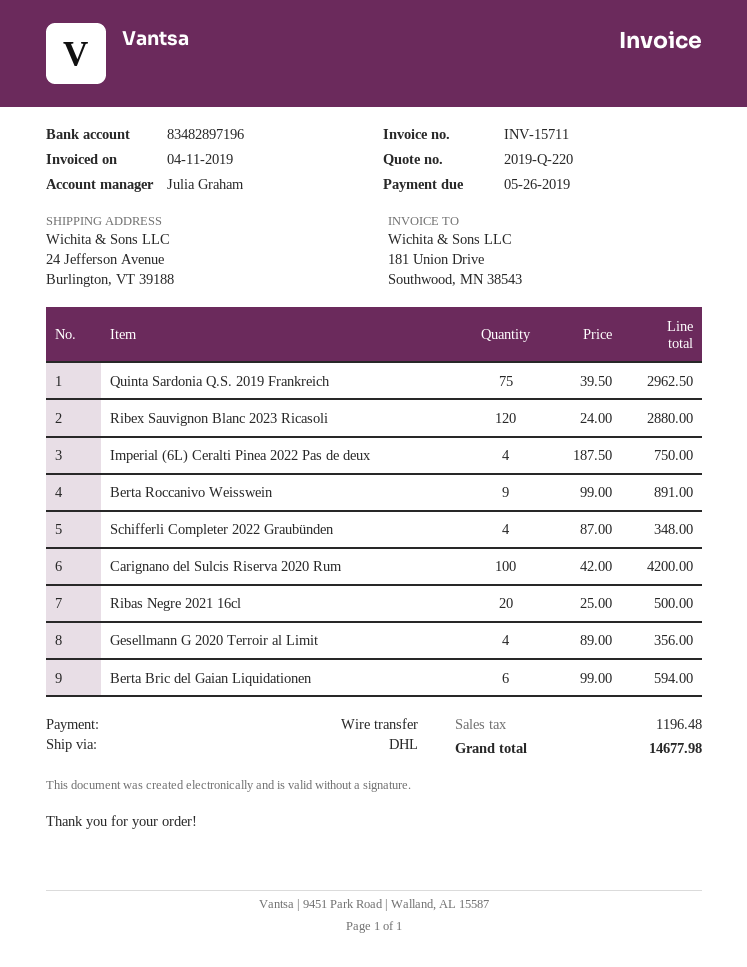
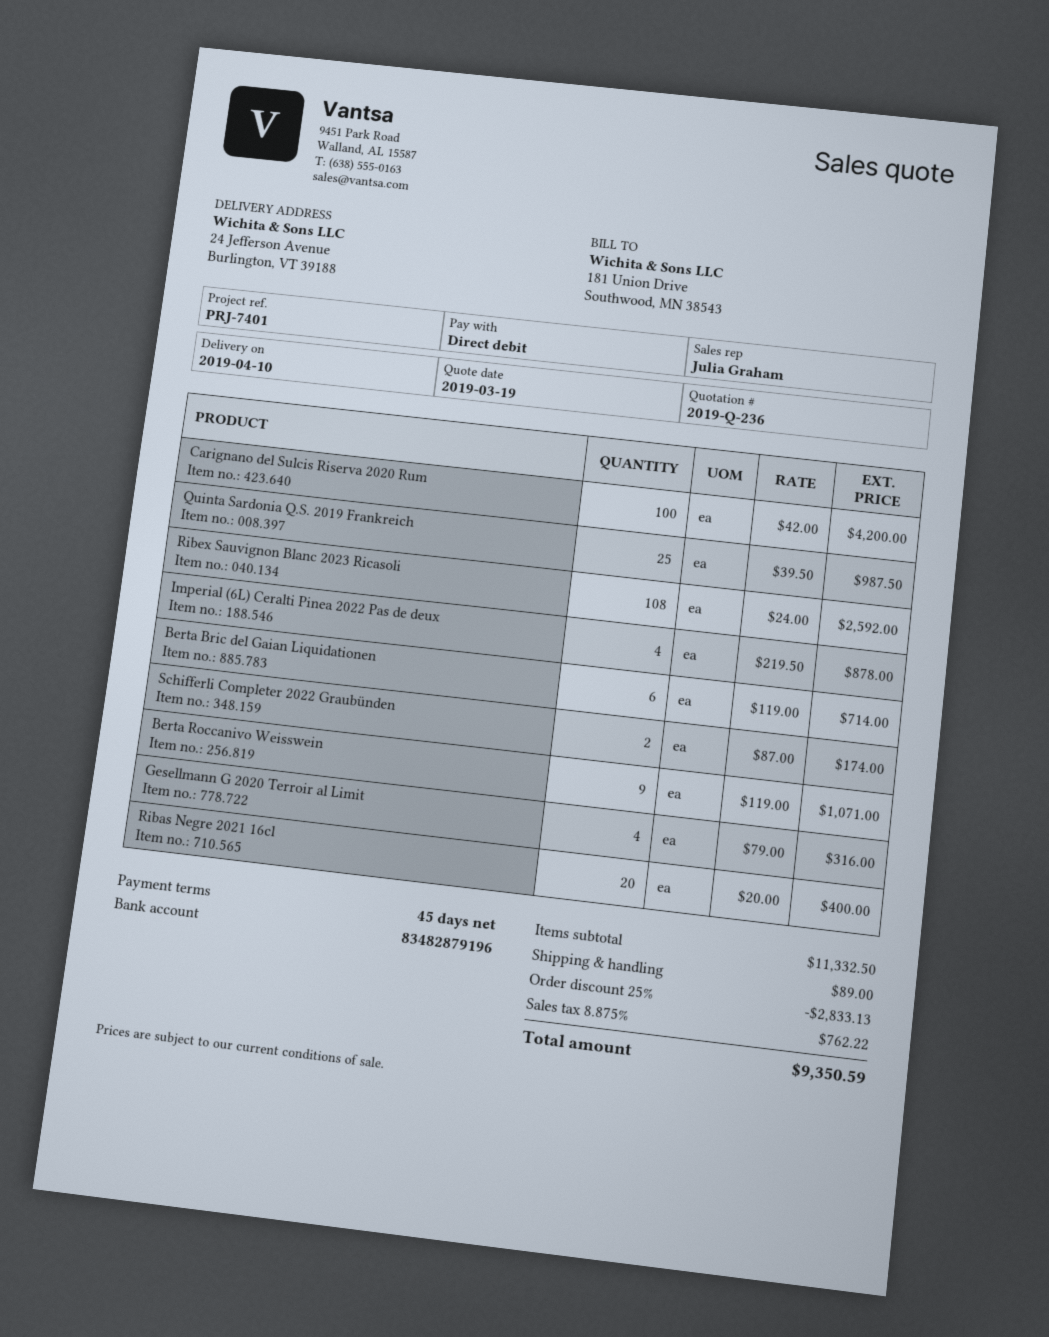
quote number: 2019-Q-220 -> 2019-Q-236
payment method: bank transfer -> direct debit
bank account: 83482897196 -> 83482879196
Quinta Sardonia Q.S. 2019 Frankreich: 75 x 39.50 = 2962.50 -> 25 x 39.50 = 987.50
Ribex Sauvignon Blanc 2023 Ricasoli: 120 x 24.00 = 2880.00 -> 108 x 24.00 = 2592.00
Imperial (6L) Ceralti Pinea 2022 Pas de deux: 4 x 187.50 = 750.00 -> 4 x 219.50 = 878.00
Berta Roccanivo Weisswein: 9 x 99.00 = 891.00 -> 9 x 119.00 = 1071.00
Schifferli Completer 2022 Graubünden: 4 x 87.00 = 348.00 -> 2 x 87.00 = 174.00
Ribas Negre 2021 16cl: 20 x 25.00 = 500.00 -> 20 x 20.00 = 400.00
Gesellmann G 2020 Terroir al Limit: 4 x 89.00 = 356.00 -> 4 x 79.00 = 316.00
Berta Bric del Gaian Liquidationen: 6 x 99.00 = 594.00 -> 6 x 119.00 = 714.00
discount: none -> 25% = 2833.13
shipping: none -> 89.00
tax: 1196.48 -> 762.22
total: 14677.98 -> 9350.59

